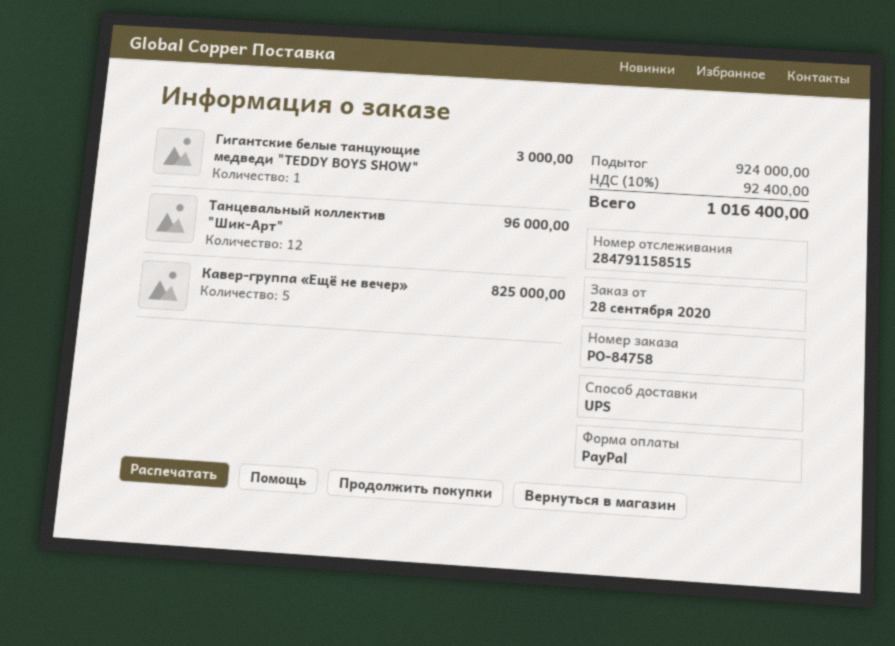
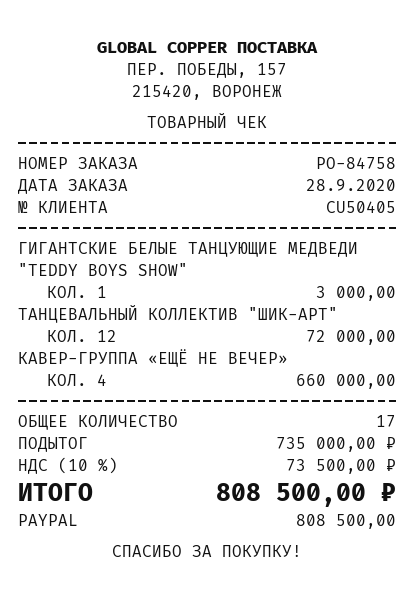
Танцевальный коллектив "Шик-Арт": 12 for 96000.00 -> 12 for 72000.00
Кавер-группа «Ещё не вечер»: 5 for 825000.00 -> 4 for 660000.00
subtotal: 924000.00 -> 735000.00
tax: 10% = 92400.00 -> 10% = 73500.00
total: 1016400.00 -> 808500.00

